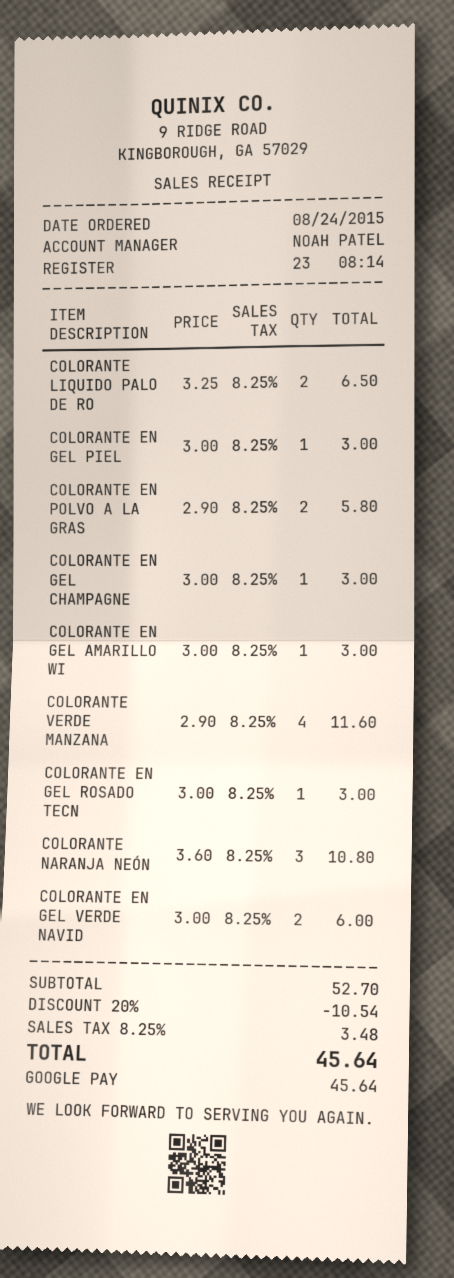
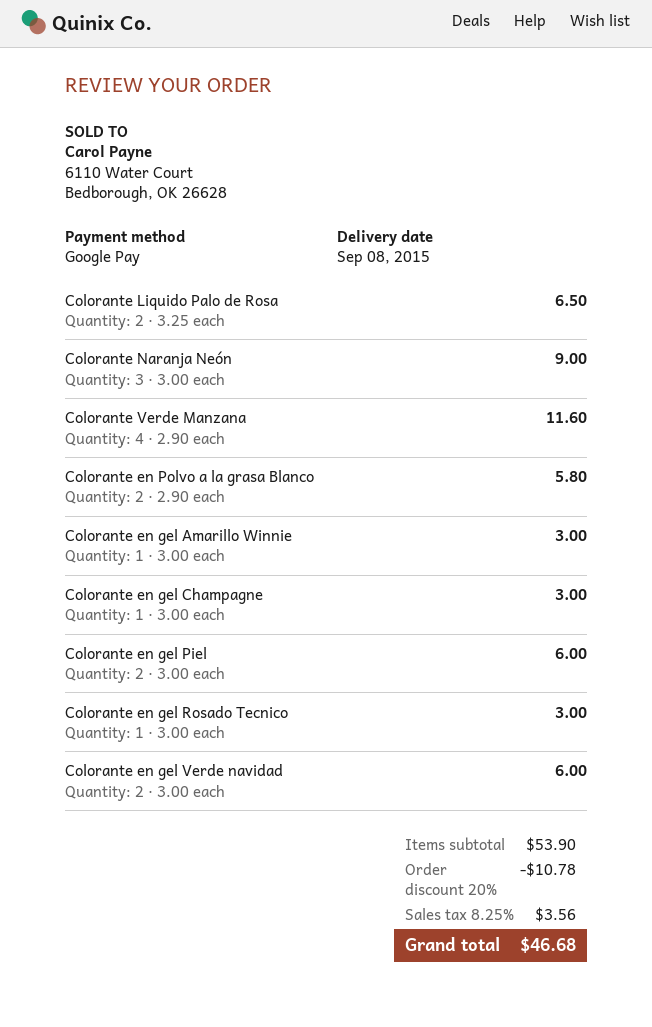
COLORANTE EN GEL PIEL: 1 x 3.00 = 3.00 -> 2 x 3.00 = 6.00
COLORANTE NARANJA NEÓN: 3 x 3.60 = 10.80 -> 3 x 3.00 = 9.00
subtotal: 52.70 -> 53.90
discount: 20% = 10.54 -> 20% = 10.78
tax: 8.25% = 3.48 -> 8.25% = 3.56
total: 45.64 -> 46.68

